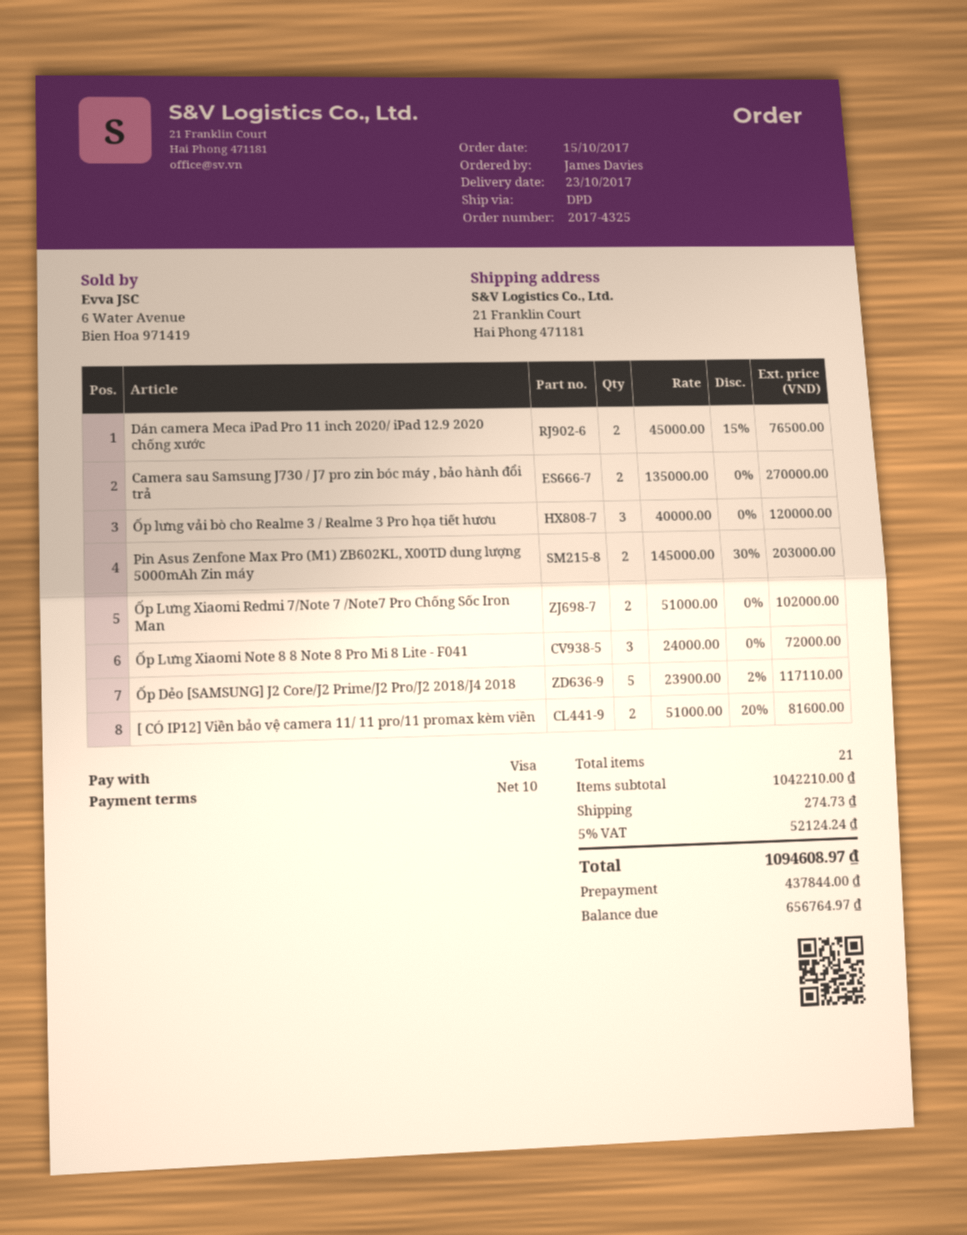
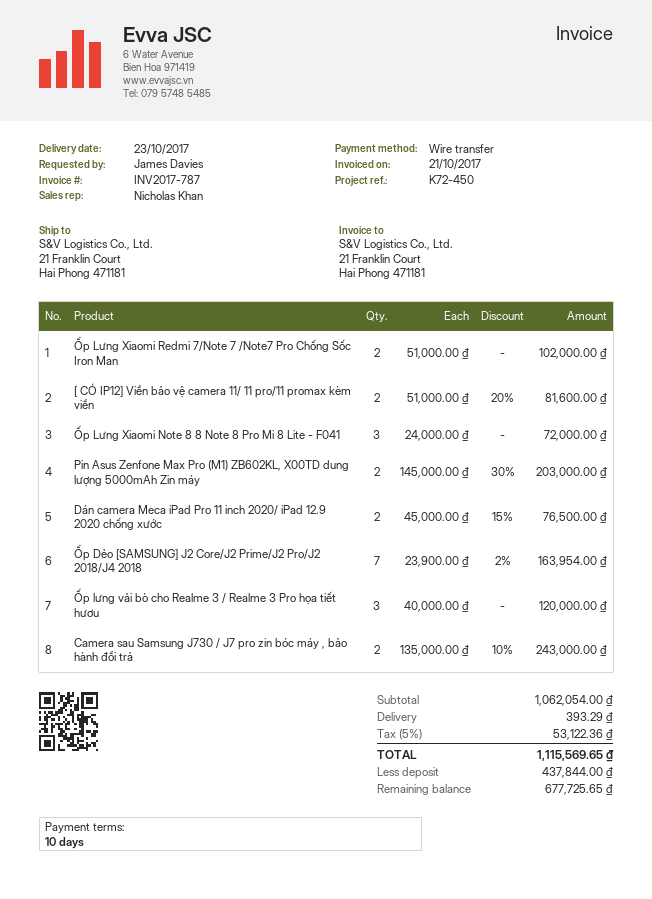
payment method: Visa -> bank transfer
Camera sau Samsung J730 / J7 pro zin bóc máy , bảo hành đổi trả: 2 x 135000.00 = 270000.00 -> 2 x 135000.00 - 10% = 243000.00
Ốp Dẻo [SAMSUNG] J2 Core/J2 Prime/J2 Pro/J2 2018/J4 2018: 5 x 23900.00 - 2% = 117110.00 -> 7 x 23900.00 - 2% = 163954.00
subtotal: 1042210.00 -> 1062054.00
shipping: 274.73 -> 393.29
tax: 5% = 52124.24 -> 5% = 53122.36
total: 1094608.97 -> 1115569.65
balance: 656764.97 -> 677725.65

